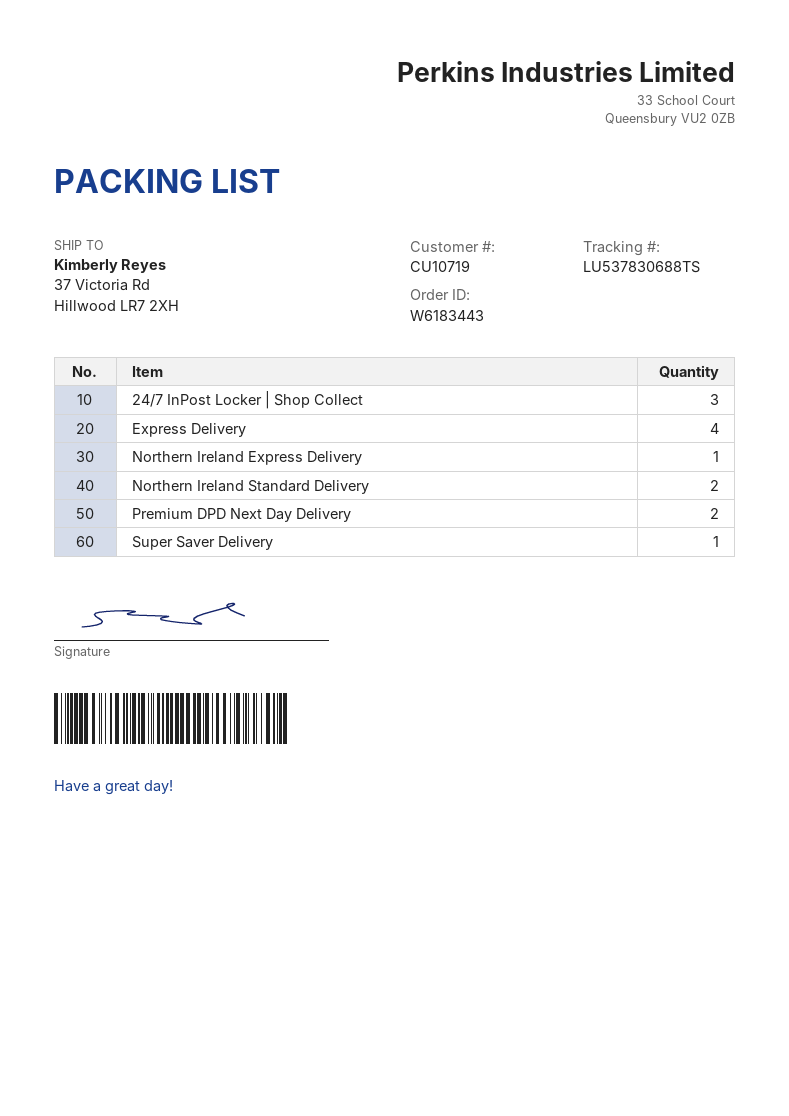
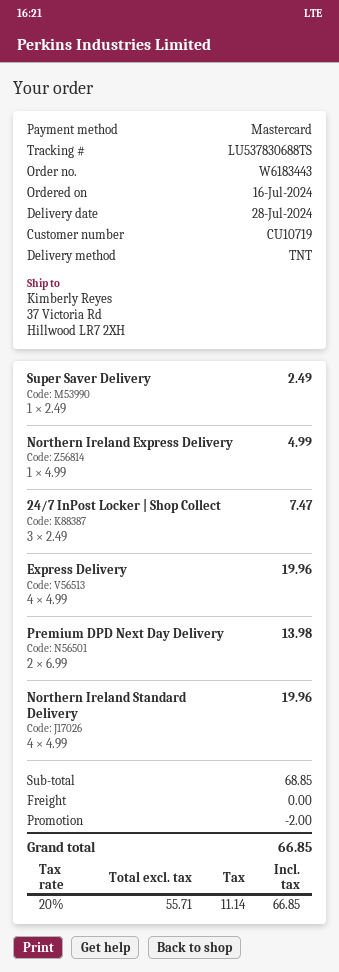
Northern Ireland Standard Delivery: 2 -> 4

